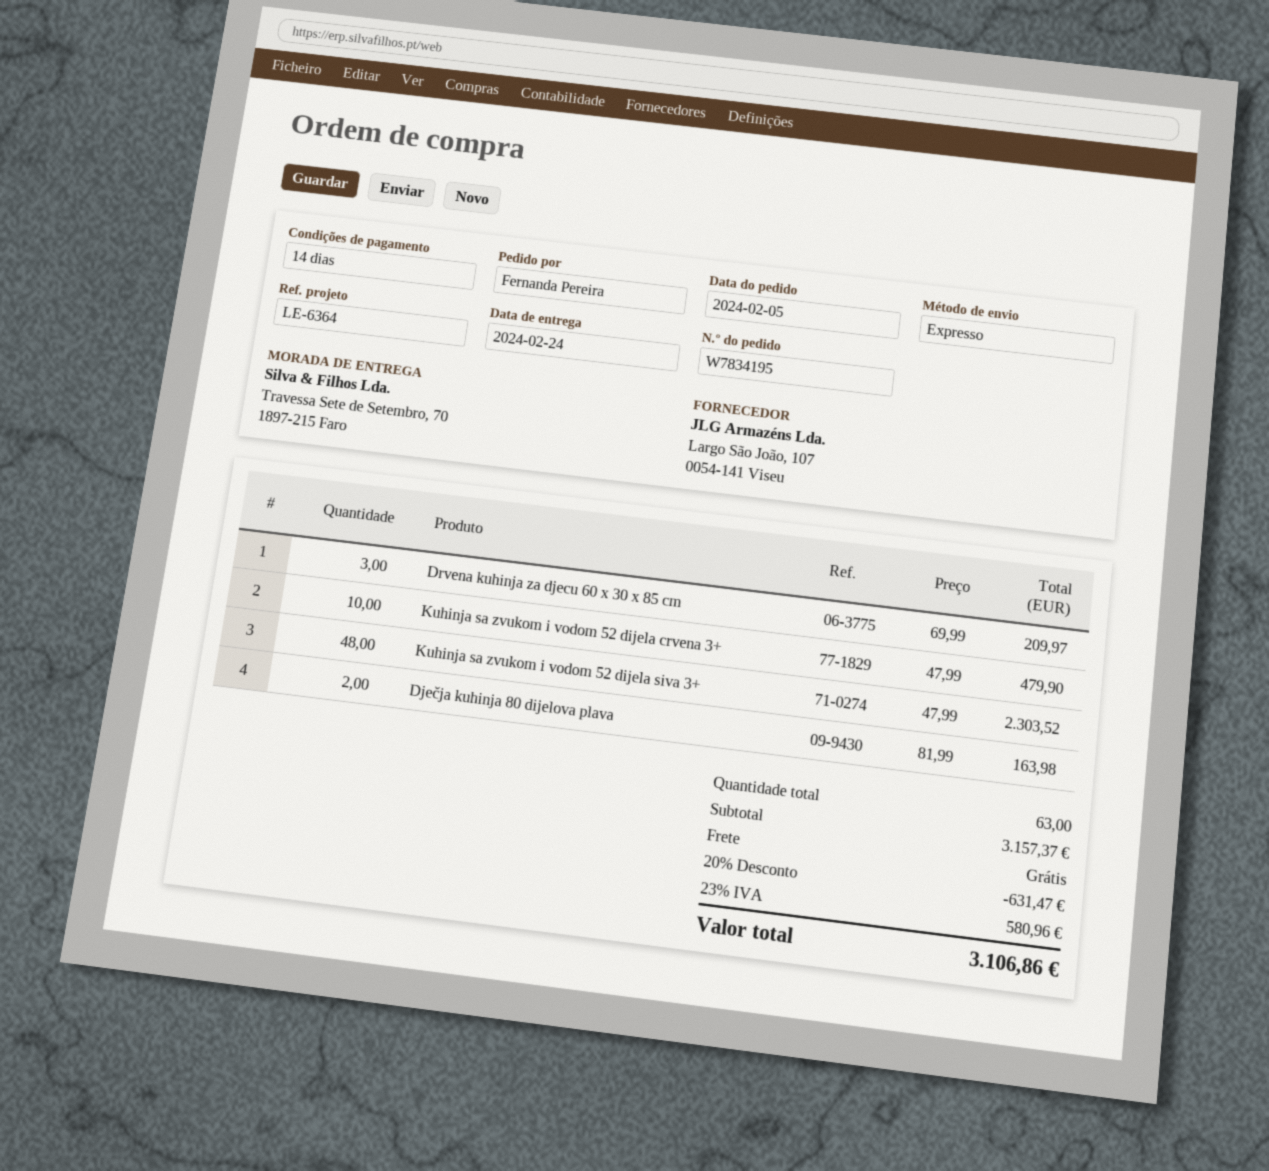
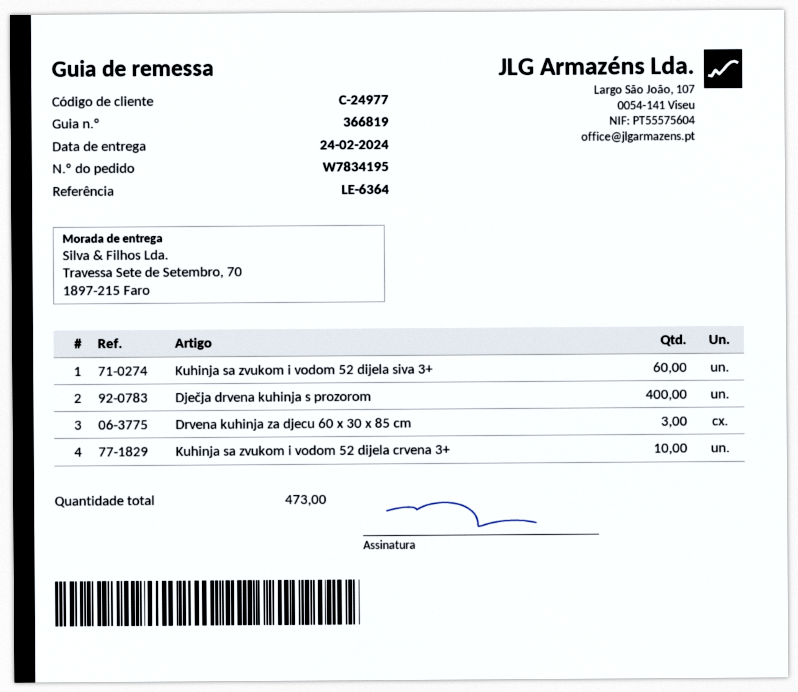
Kuhinja sa zvukom i vodom 52 dijela siva 3+: 48 -> 60
Dječja kuhinja 80 dijelova plava: 2 -> none
Dječja drvena kuhinja s prozorom: none -> 400
total quantity: 63 -> 473

